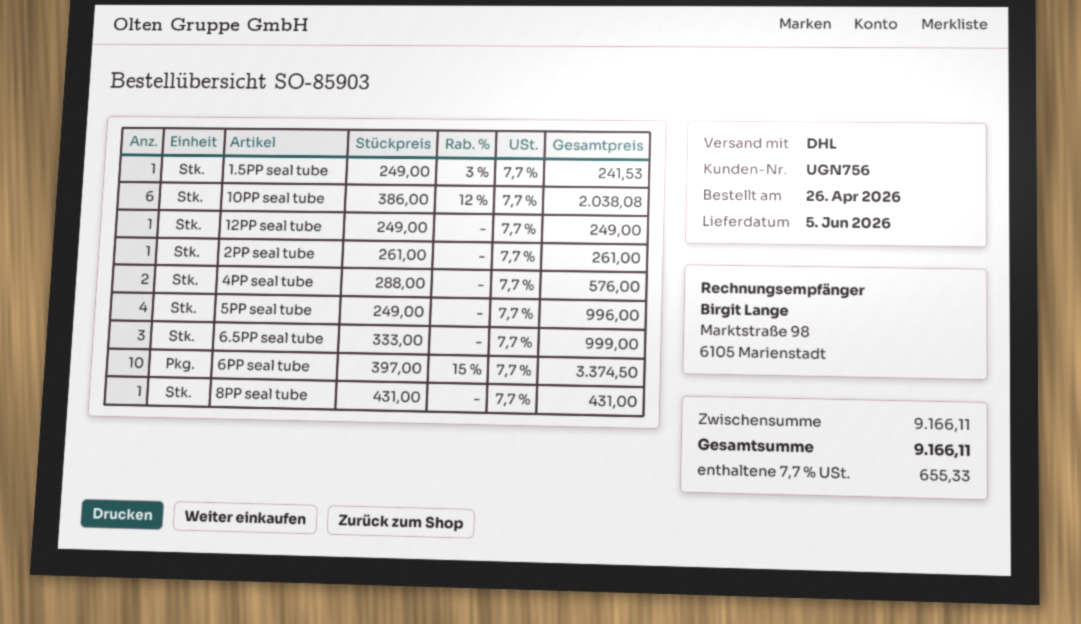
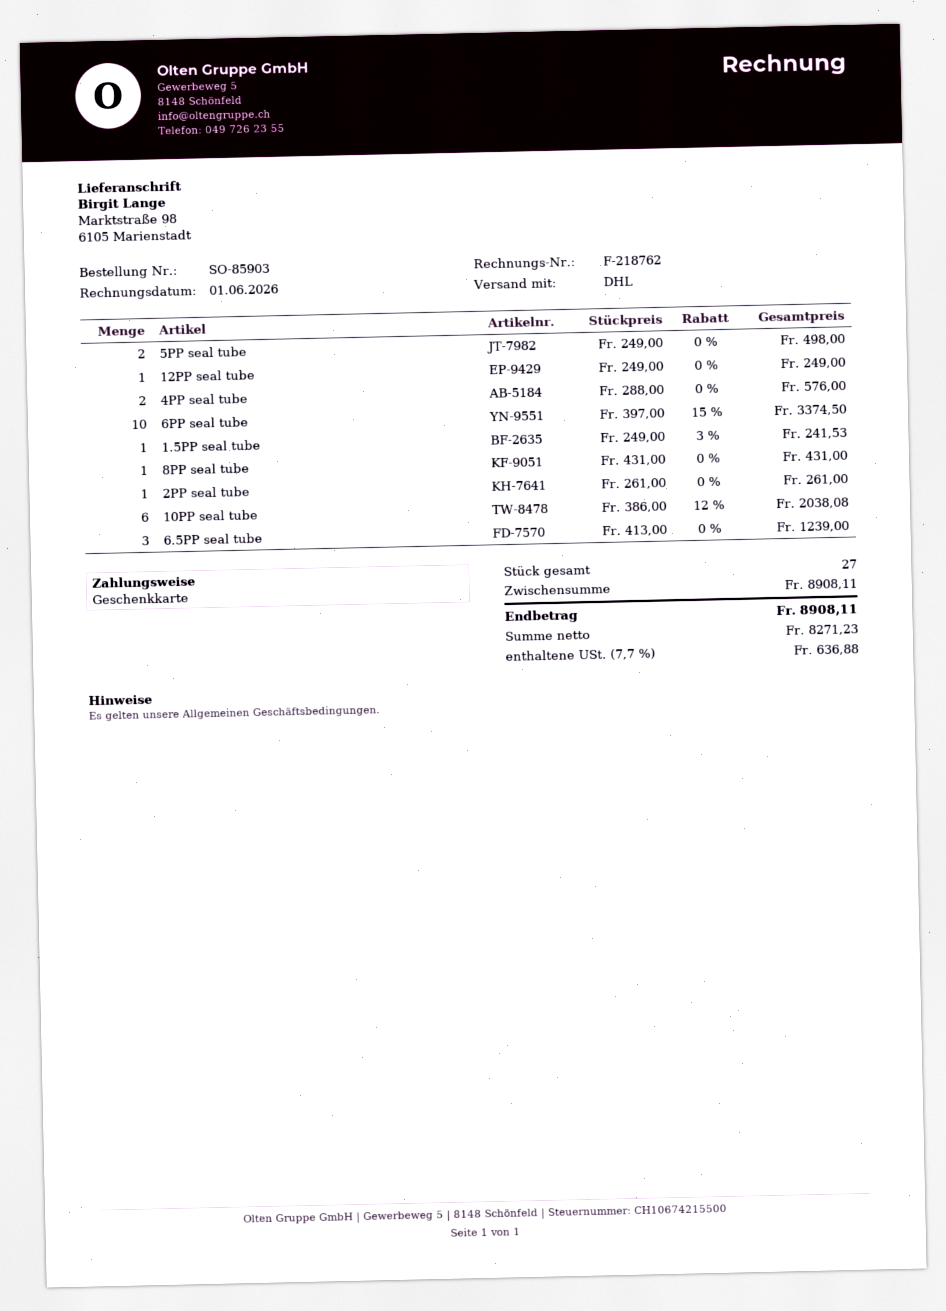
5PP seal tube: 4 x 249.00 = 996.00 -> 2 x 249.00 = 498.00
6.5PP seal tube: 3 x 333.00 = 999.00 -> 3 x 413.00 = 1239.00
subtotal: 9166.11 -> 8908.11
tax: 7.7% = 655.33 -> 7.7% = 636.88
total: 9166.11 -> 8908.11

